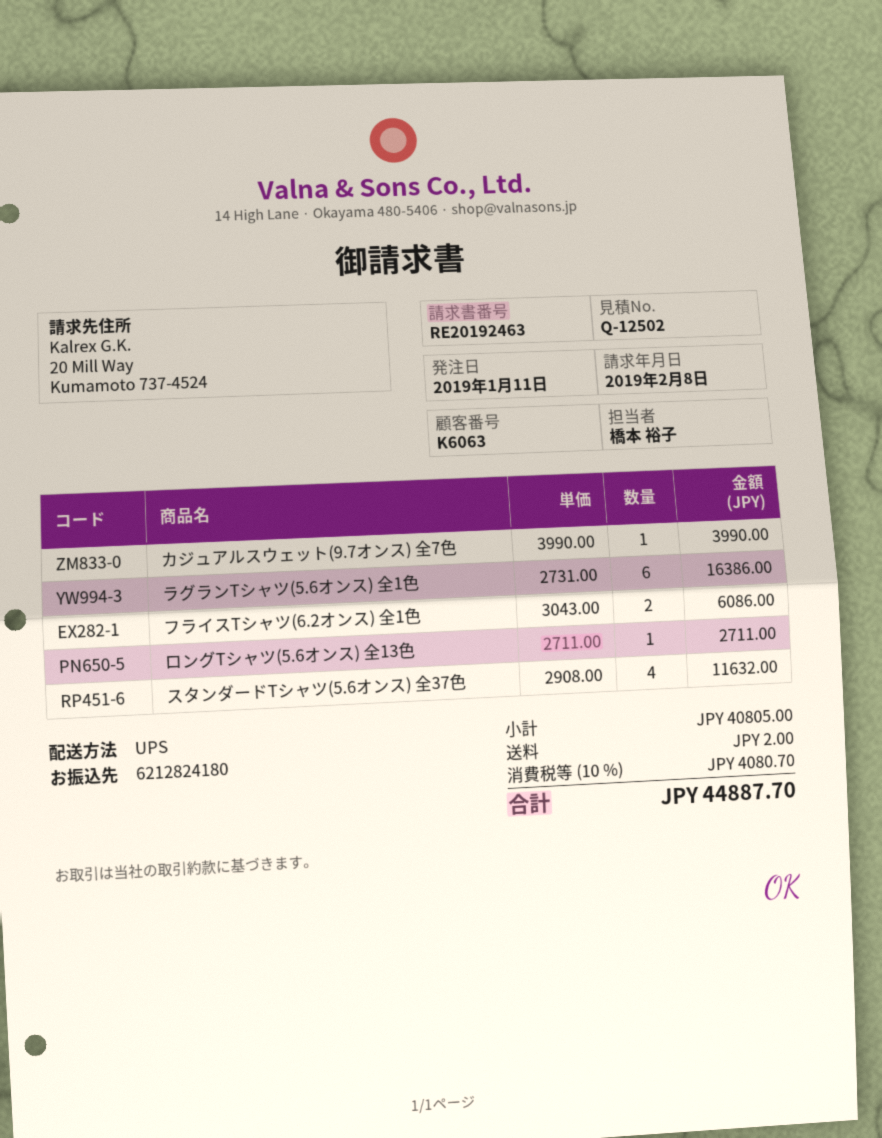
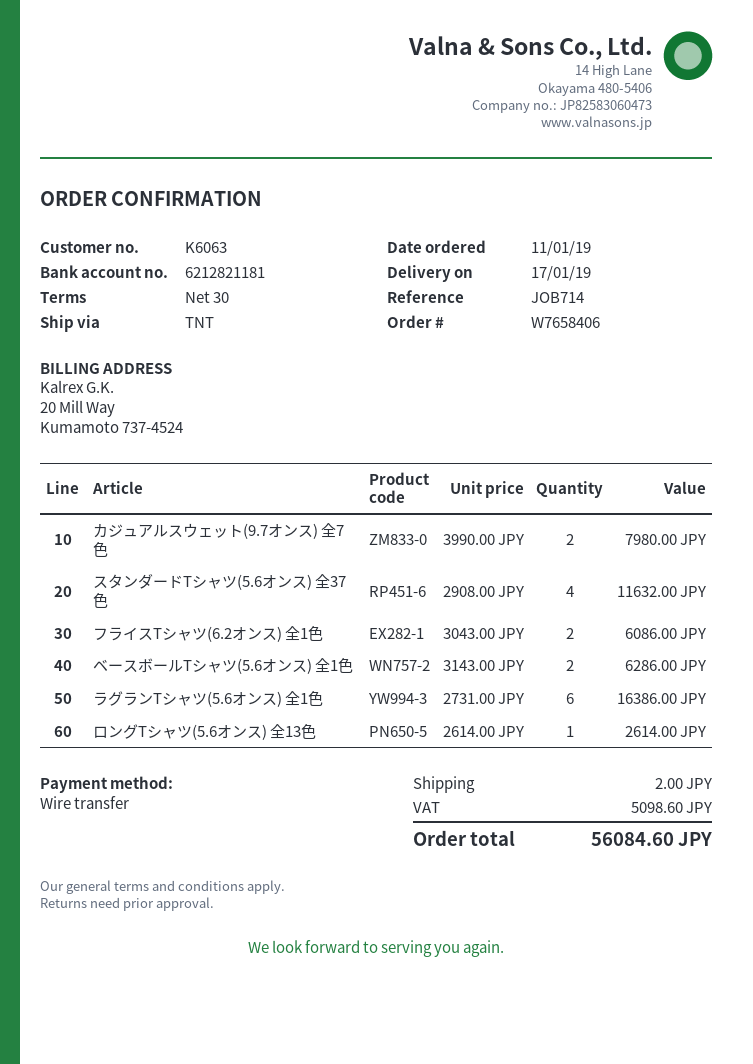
bank account: 6212824180 -> 6212821181
shipping method: UPS -> TNT
カジュアルスウェット(9.7オンス) 全7色: 1 x 3990.00 = 3990.00 -> 2 x 3990.00 = 7980.00
ロングTシャツ(5.6オンス) 全13色: 1 x 2711.00 = 2711.00 -> 1 x 2614.00 = 2614.00
ベースボールTシャツ(5.6オンス) 全1色: none -> 2 x 3143.00 = 6286.00
tax: 4080.70 -> 5098.60
total: 44887.70 -> 56084.60

